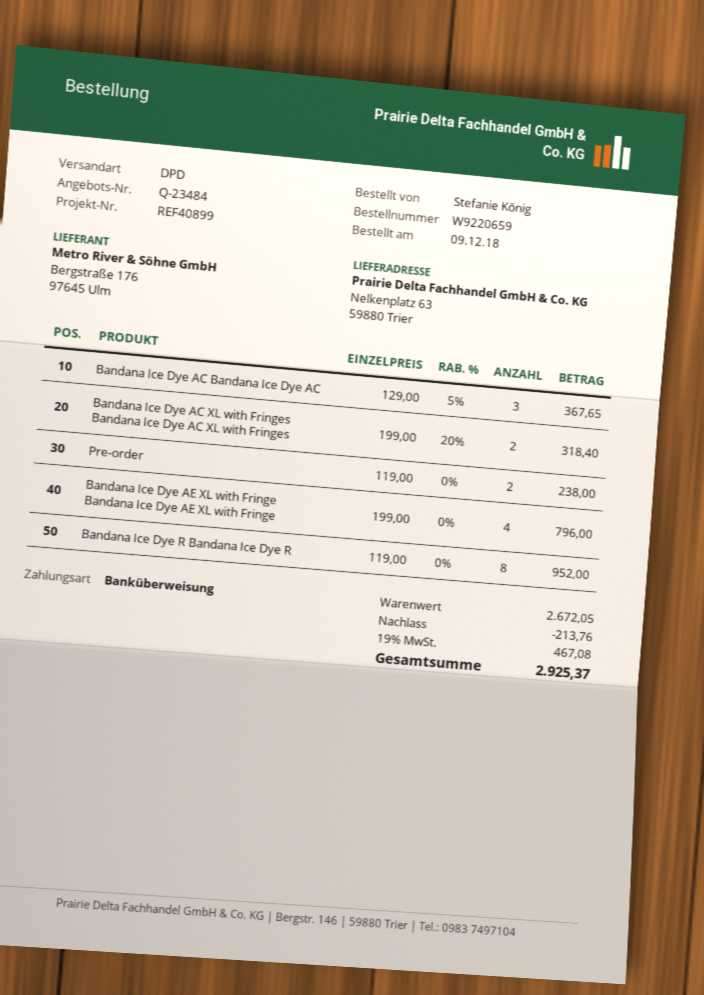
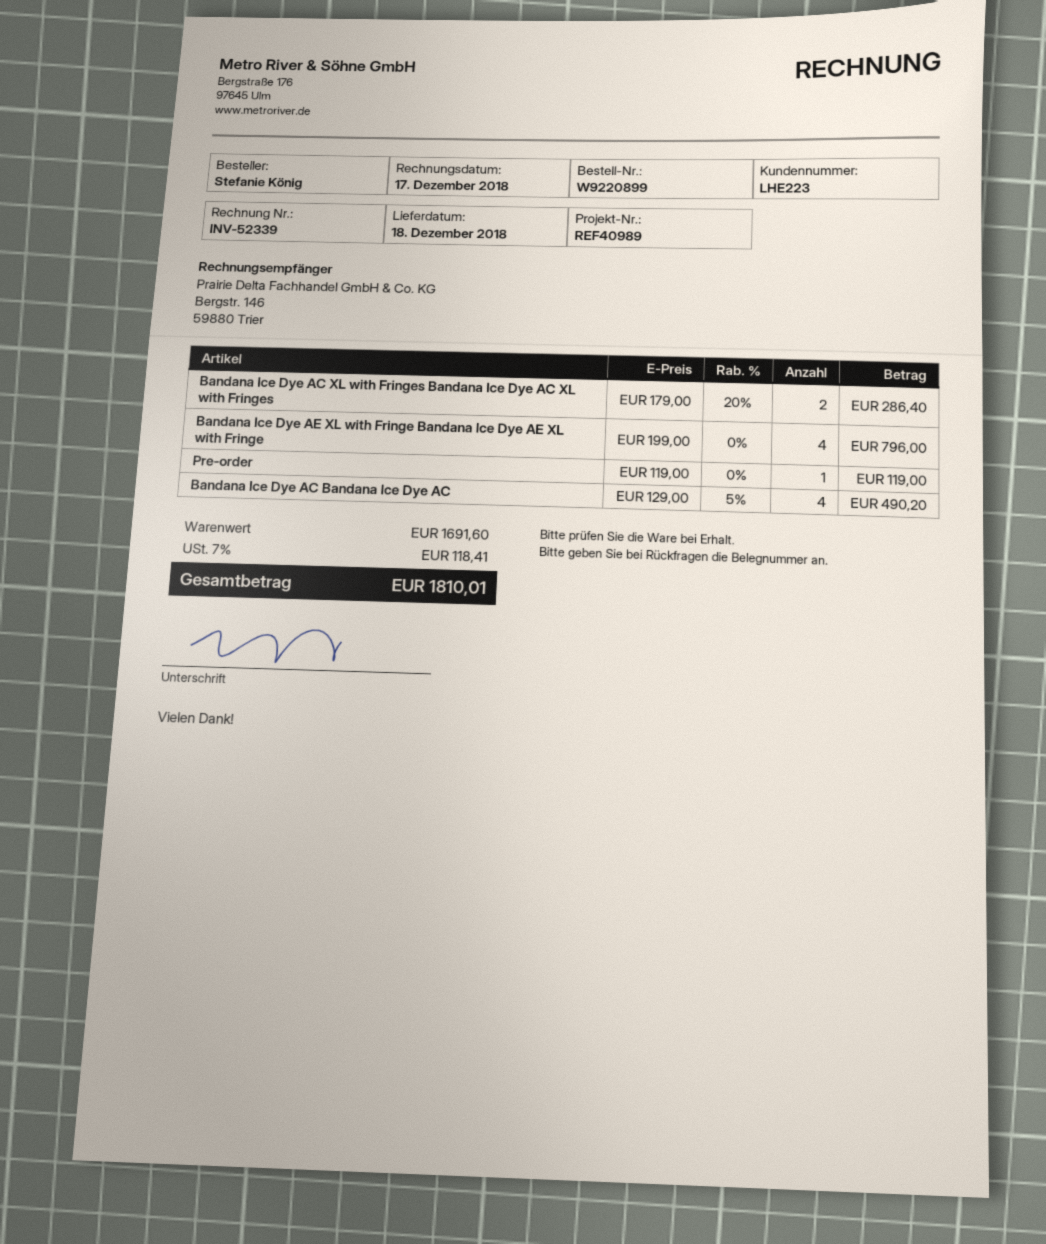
order number: W9220659 -> W9220899
reference: REF40899 -> REF40989
Bandana Ice Dye AC Bandana Ice Dye AC: 3 x 129.00 - 5% = 367.65 -> 4 x 129.00 - 5% = 490.20
Bandana Ice Dye AC XL with Fringes Bandana Ice Dye AC XL with Fringes: 2 x 199.00 - 20% = 318.40 -> 2 x 179.00 - 20% = 286.40
Pre-order: 2 x 119.00 = 238.00 -> 1 x 119.00 = 119.00
Bandana Ice Dye R Bandana Ice Dye R: 8 x 119.00 = 952.00 -> none
subtotal: 2672.05 -> 1691.60
discount: 213.76 -> none
tax: 19% = 467.08 -> 7% = 118.41
total: 2925.37 -> 1810.01

